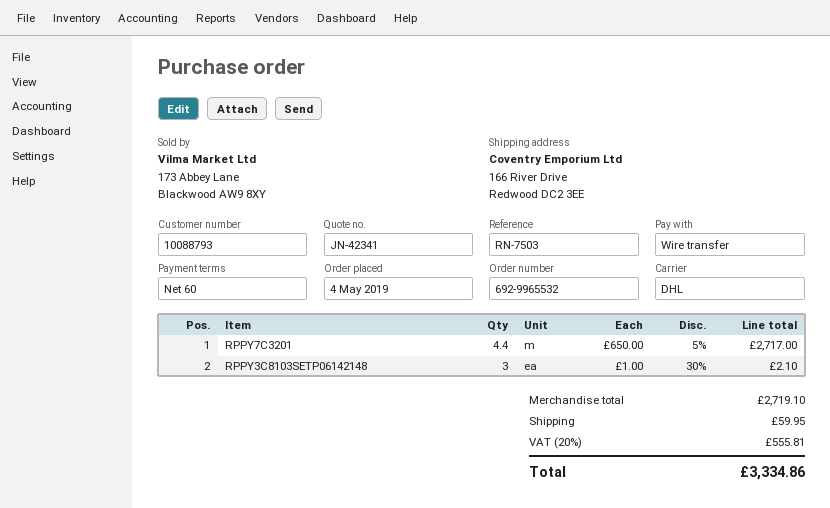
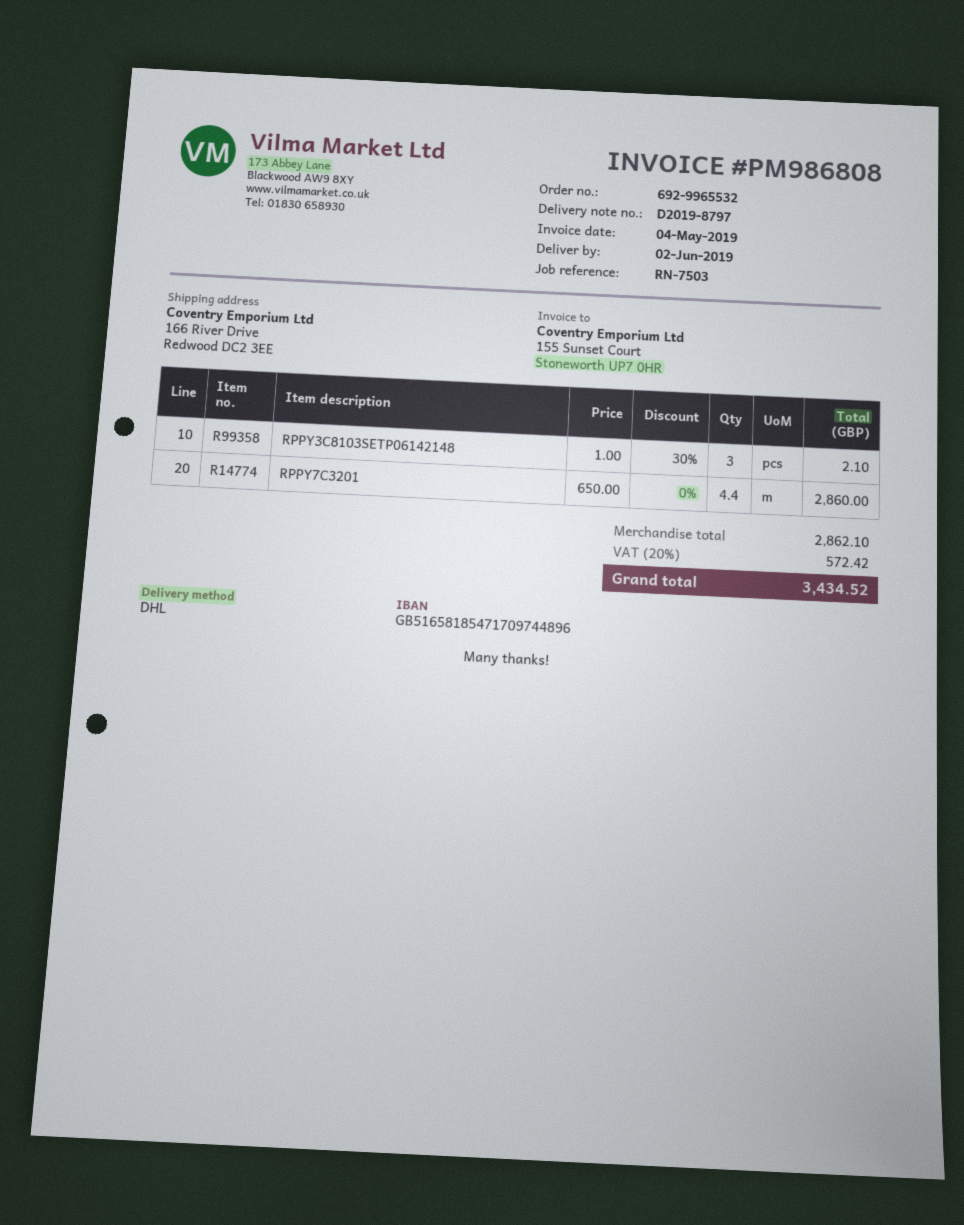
RPPY7C3201: 4.4 x 650.00 - 5% = 2717.00 -> 4.4 x 650.00 = 2860.00
subtotal: 2719.10 -> 2862.10
shipping: 59.95 -> none
tax: 20% = 555.81 -> 20% = 572.42
total: 3334.86 -> 3434.52

